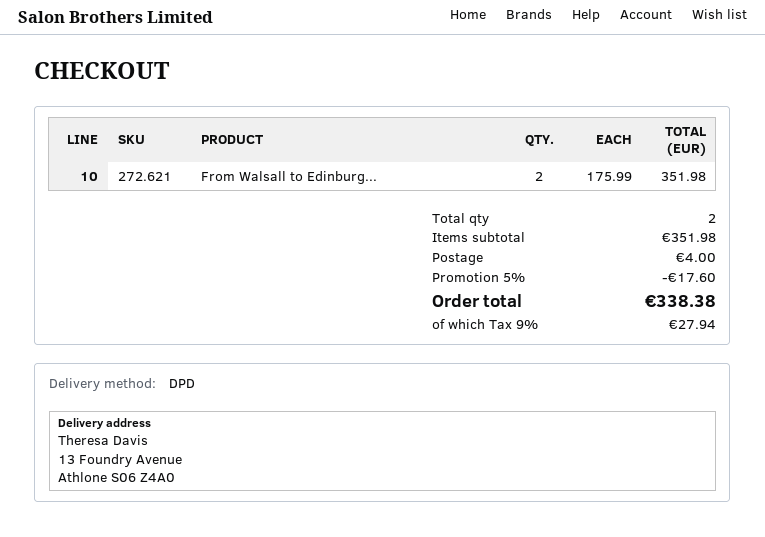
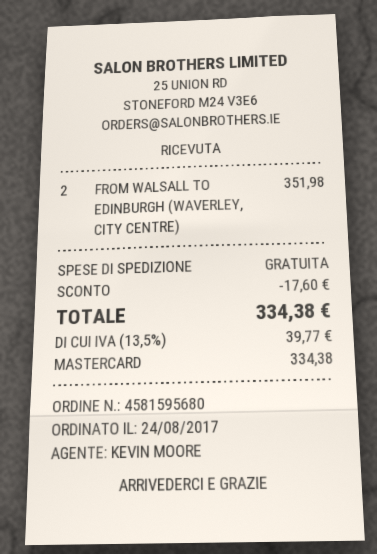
shipping: 4.00 -> 0.00
tax: 9% = 27.94 -> 13.5% = 39.77
total: 338.38 -> 334.38

